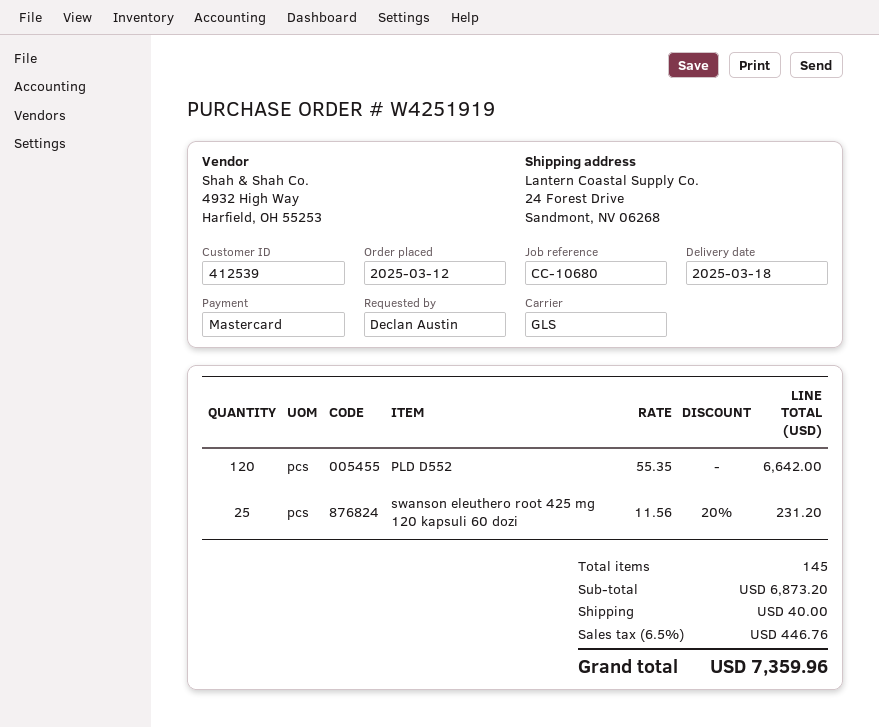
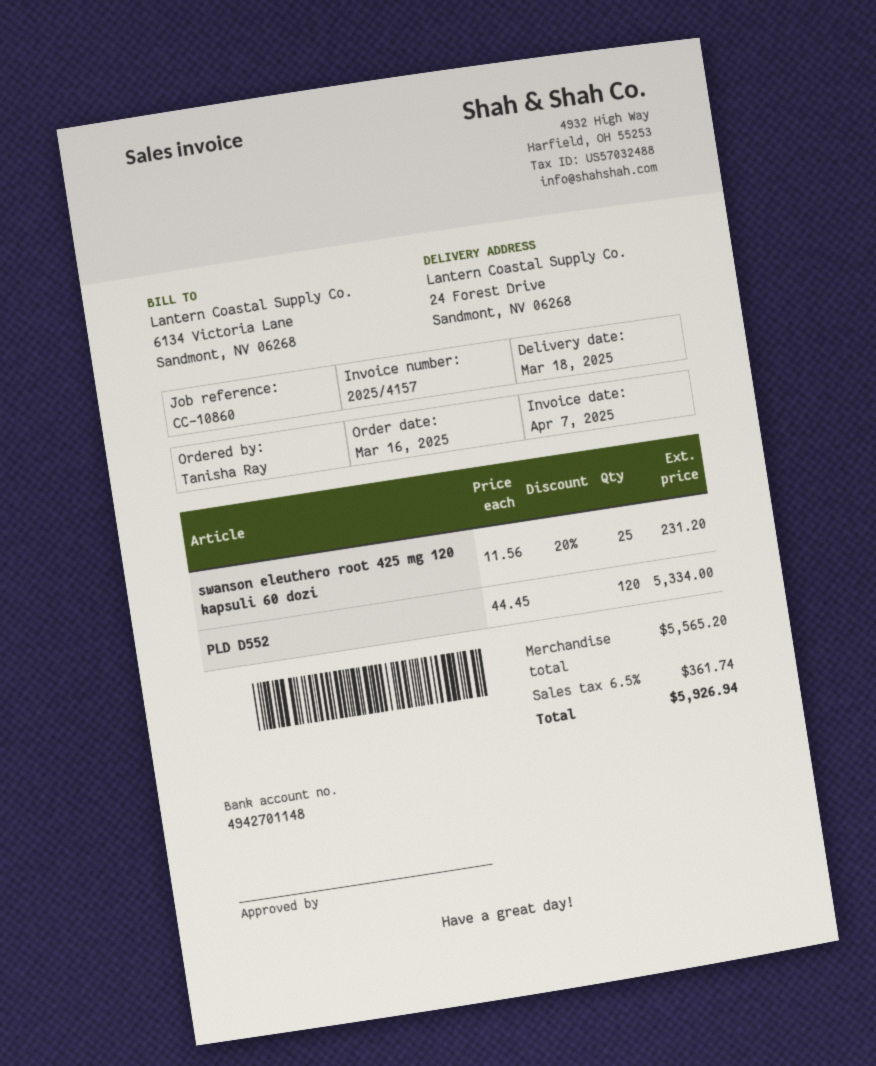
order date: 2025-03-12 -> 2025-03-16
reference: CC-10680 -> CC-10860
ordered by: Declan Austin -> Tanisha Ray
PLD D552: 120 x 55.35 = 6642.00 -> 120 x 44.45 = 5334.00
subtotal: 6873.20 -> 5565.20
shipping: 40.00 -> none
tax: 6.5% = 446.76 -> 6.5% = 361.74
total: 7359.96 -> 5926.94

